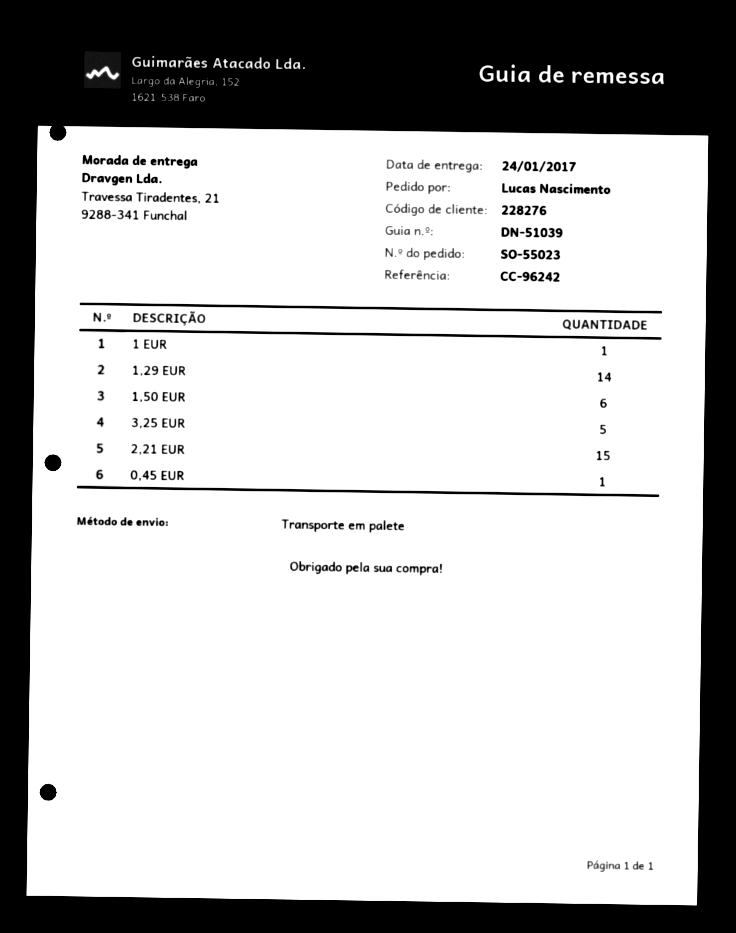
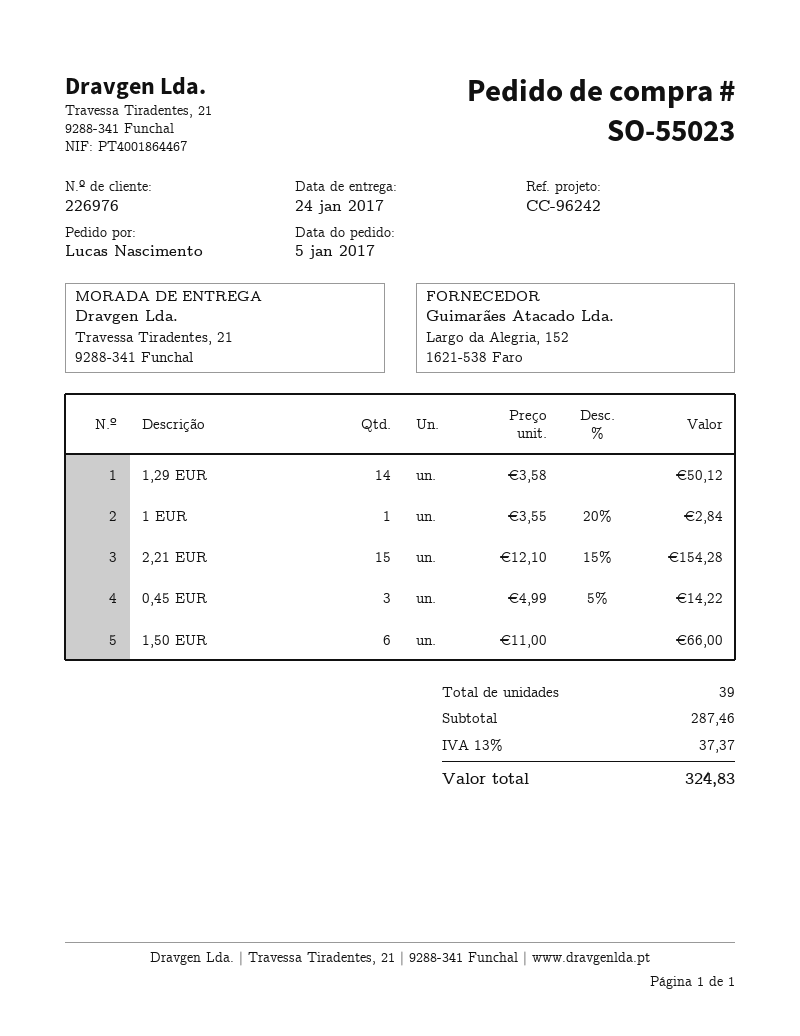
customer number: 228276 -> 226976
3,25 EUR: 5 -> none
0,45 EUR: 1 -> 3

